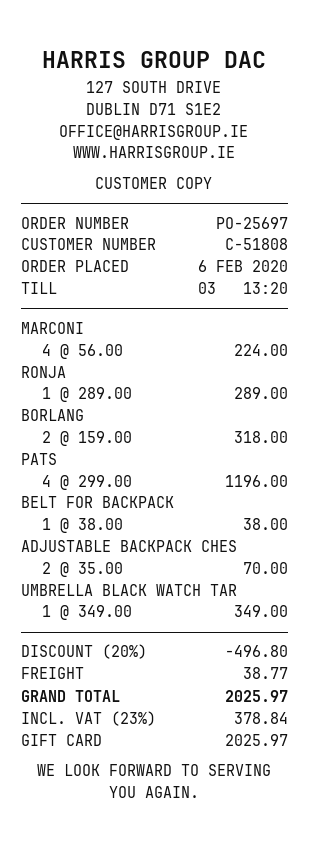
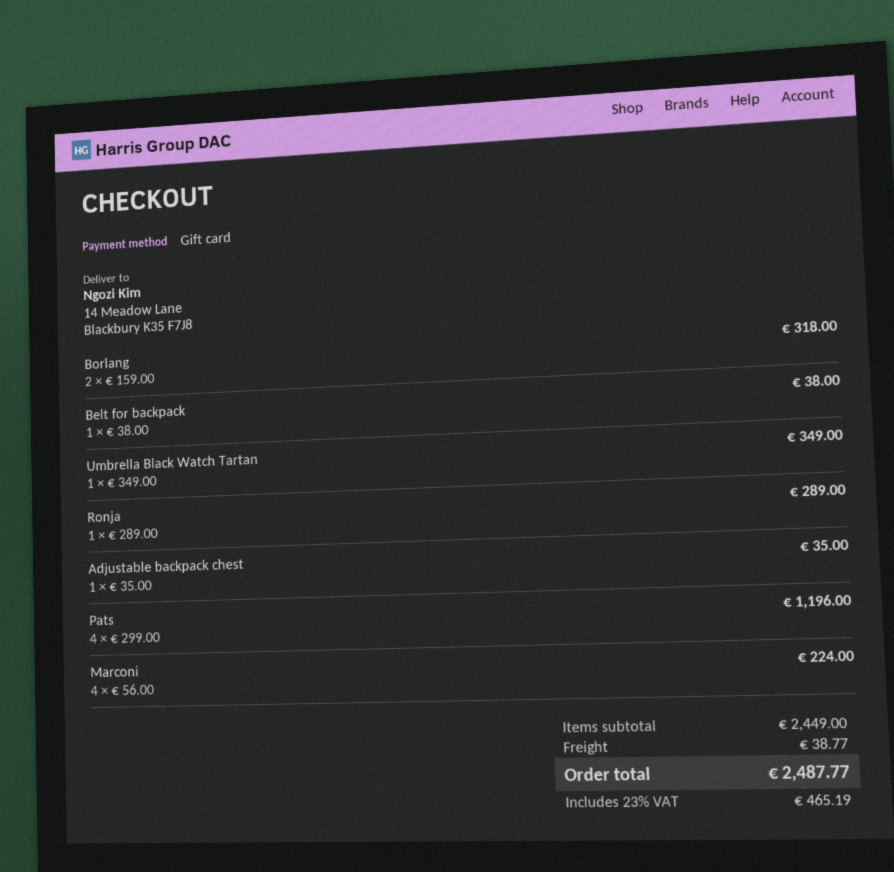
ADJUSTABLE BACKPACK CHES: 2 x 35.00 = 70.00 -> 1 x 35.00 = 35.00
discount: 20% = 496.80 -> none
tax: 23% = 378.84 -> 23% = 465.19
total: 2025.97 -> 2487.77

